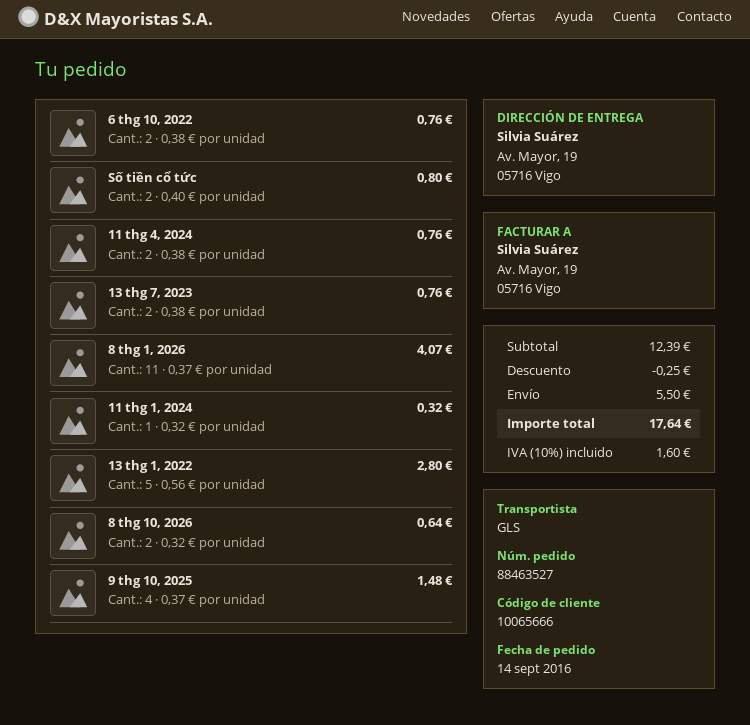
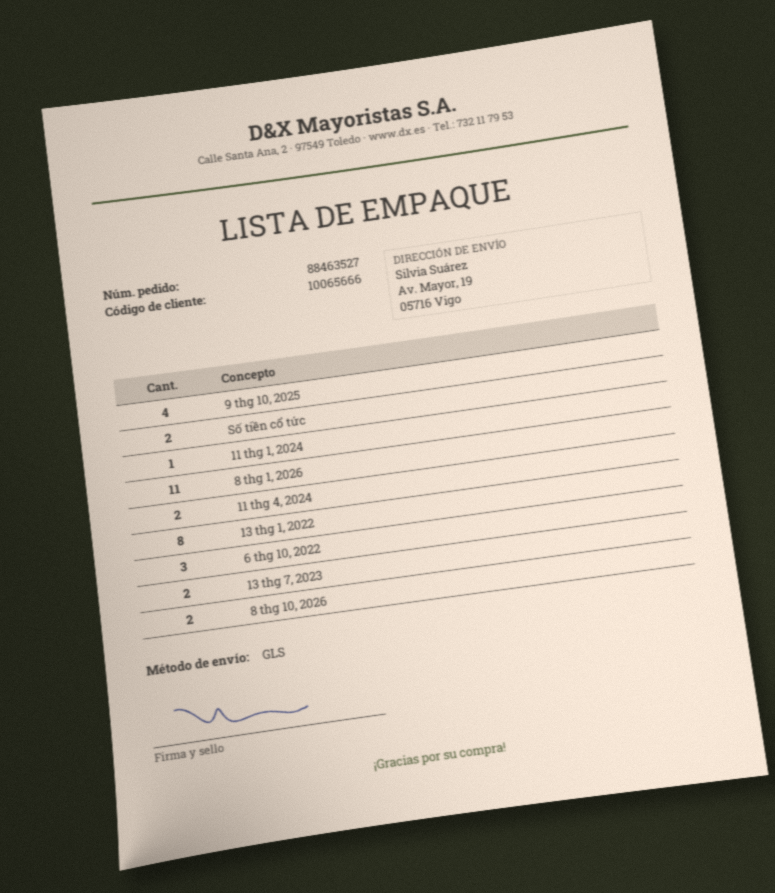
6 thg 10, 2022: 2 -> 3
13 thg 1, 2022: 5 -> 8

